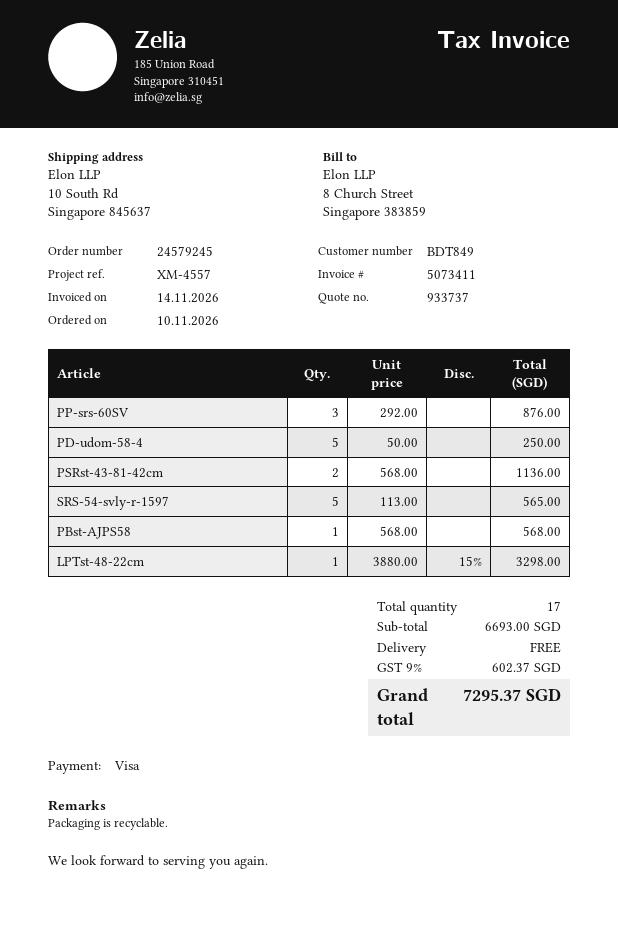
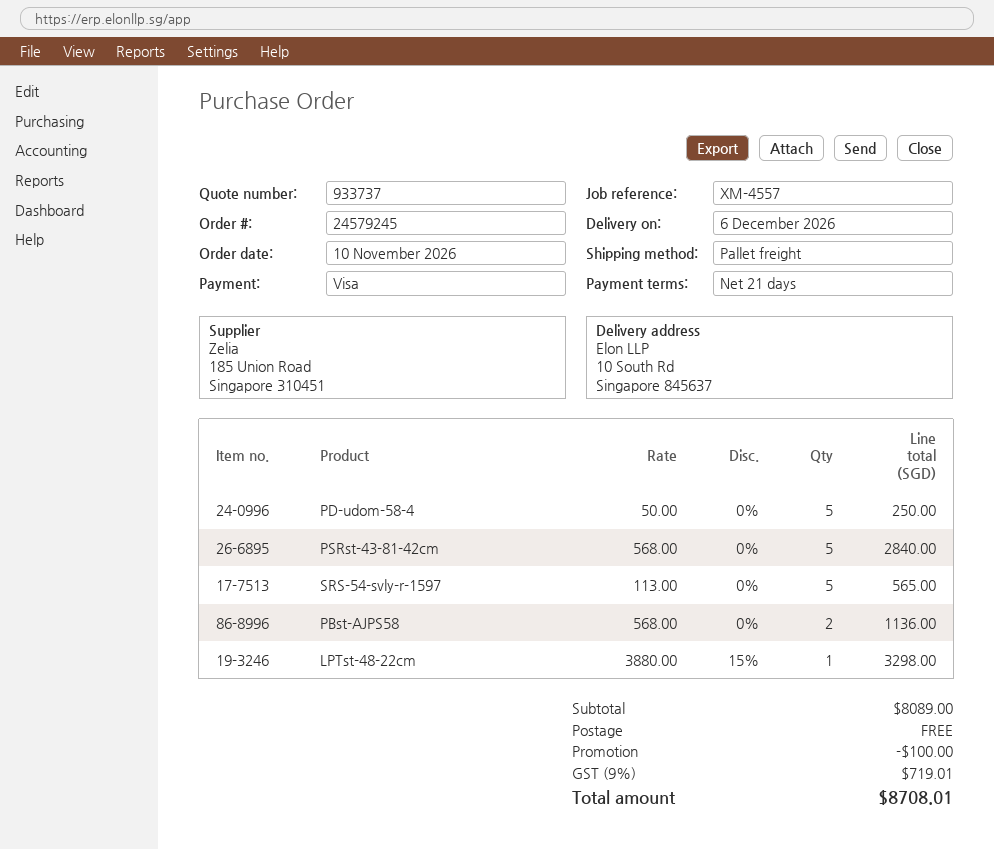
PP-srs-60SV: 3 x 292.00 = 876.00 -> none
PSRst-43-81-42cm: 2 x 568.00 = 1136.00 -> 5 x 568.00 = 2840.00
PBst-AJPS58: 1 x 568.00 = 568.00 -> 2 x 568.00 = 1136.00
subtotal: 6693.00 -> 8089.00
discount: none -> 100.00
tax: 9% = 602.37 -> 9% = 719.01
total: 7295.37 -> 8708.01

